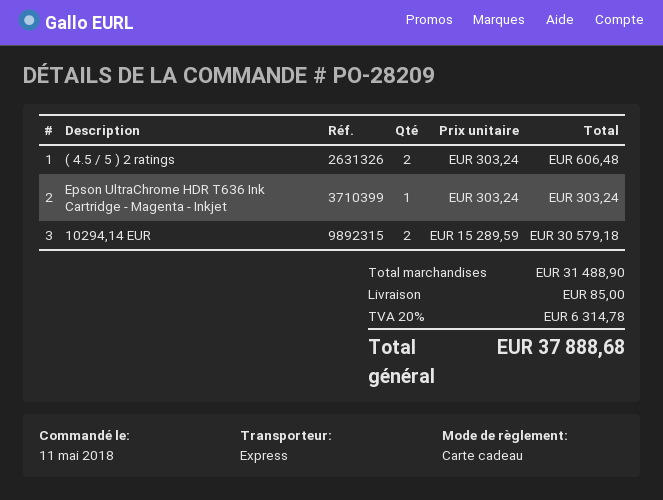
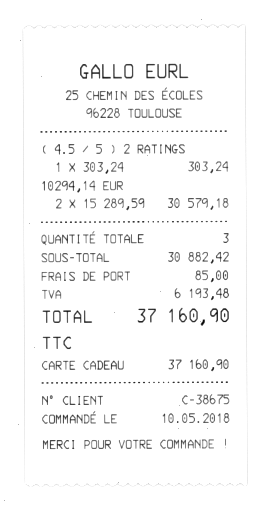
order date: 2018-05-11 -> 2018-05-10
( 4.5 / 5 ) 2 ratings: 2 x 303.24 = 606.48 -> 1 x 303.24 = 303.24
Epson UltraChrome HDR T636 Ink Cartridge - Magenta - Inkjet: 1 x 303.24 = 303.24 -> none
subtotal: 31488.90 -> 30882.42
tax: 6314.78 -> 6193.48
total: 37888.68 -> 37160.90

